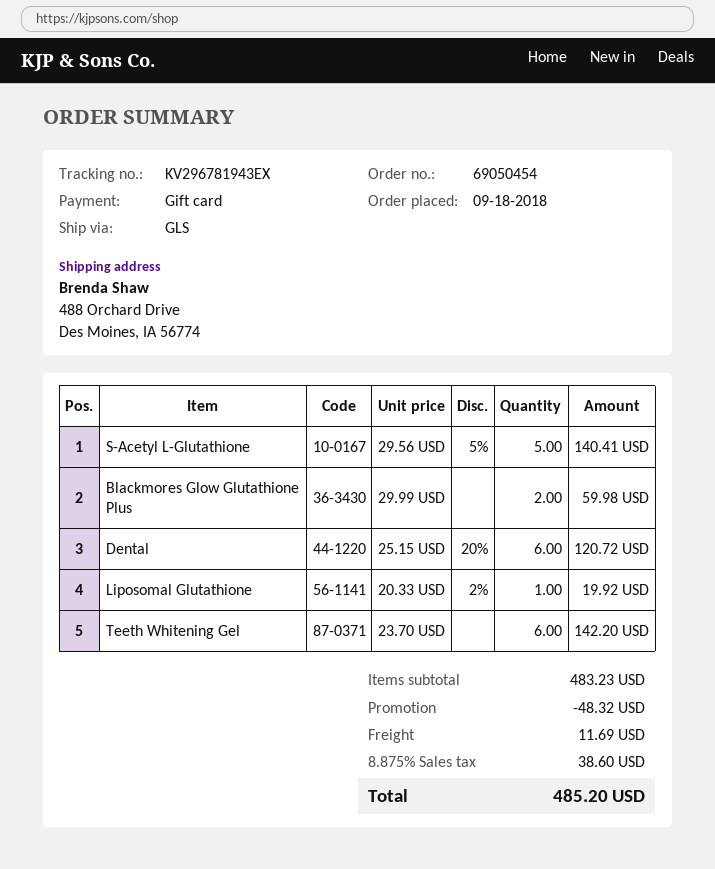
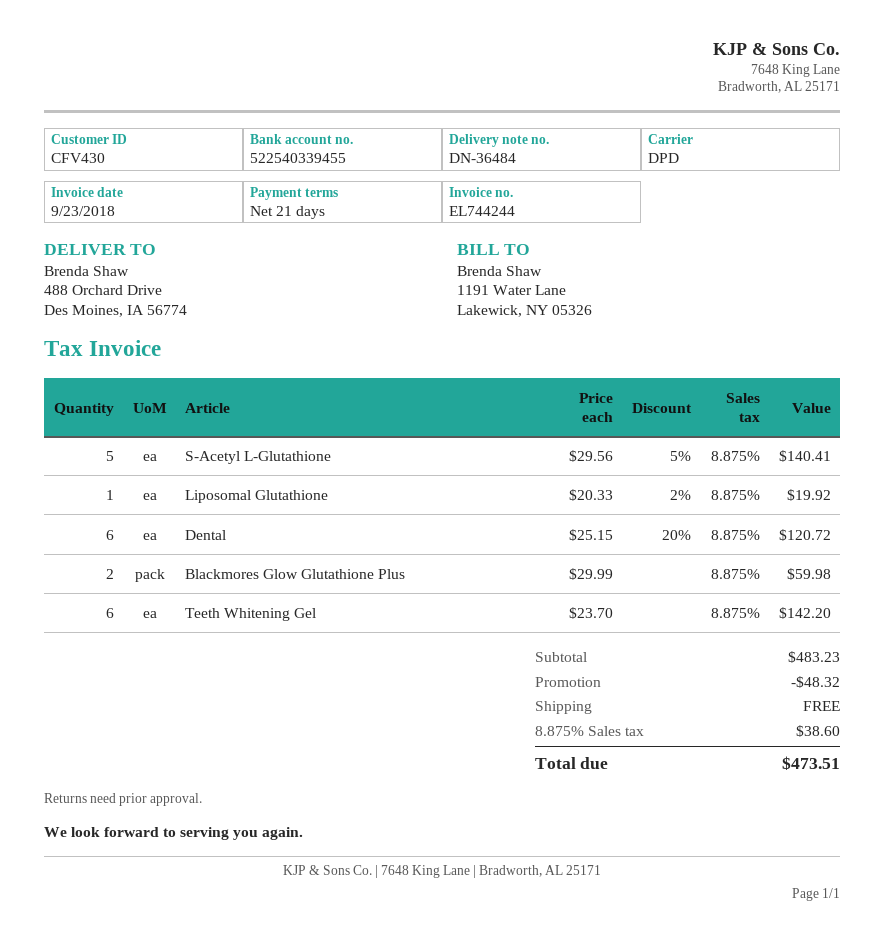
shipping method: GLS -> DPD
shipping: 11.69 -> 0.00
total: 485.20 -> 473.51

